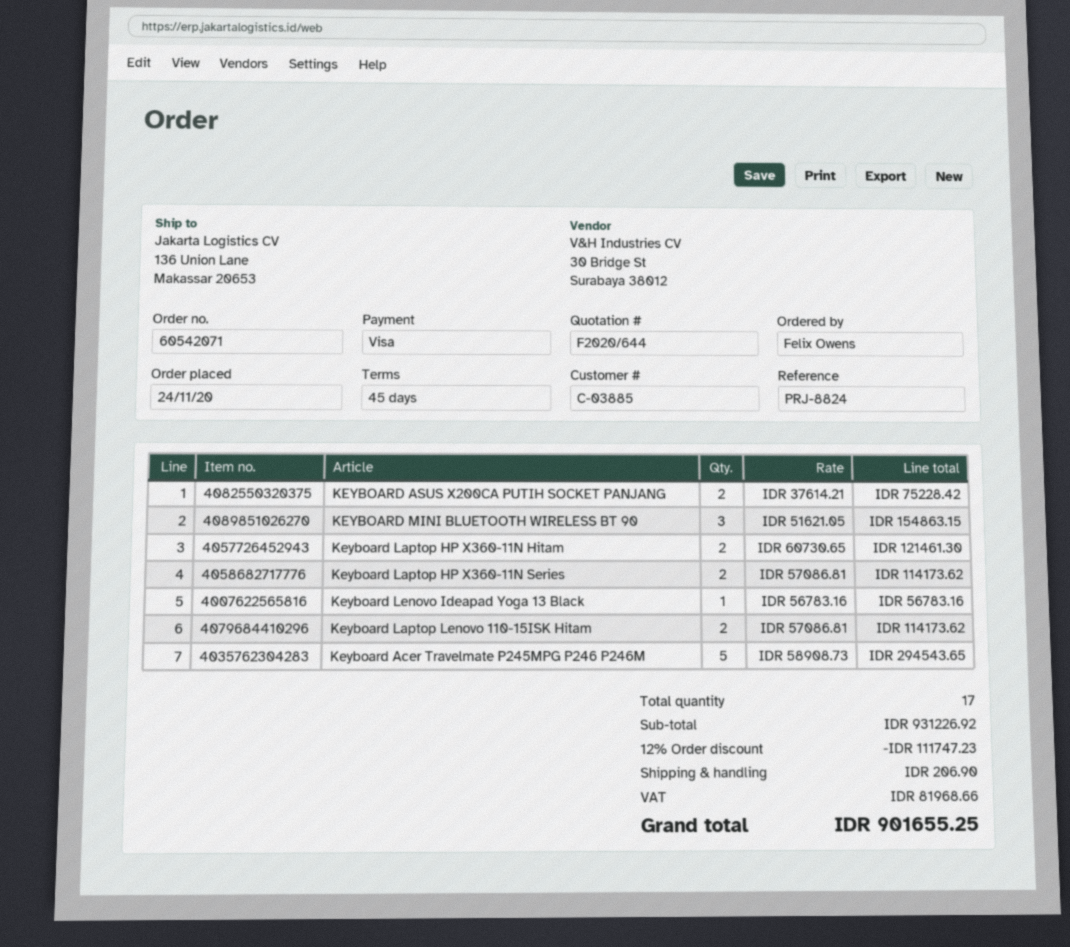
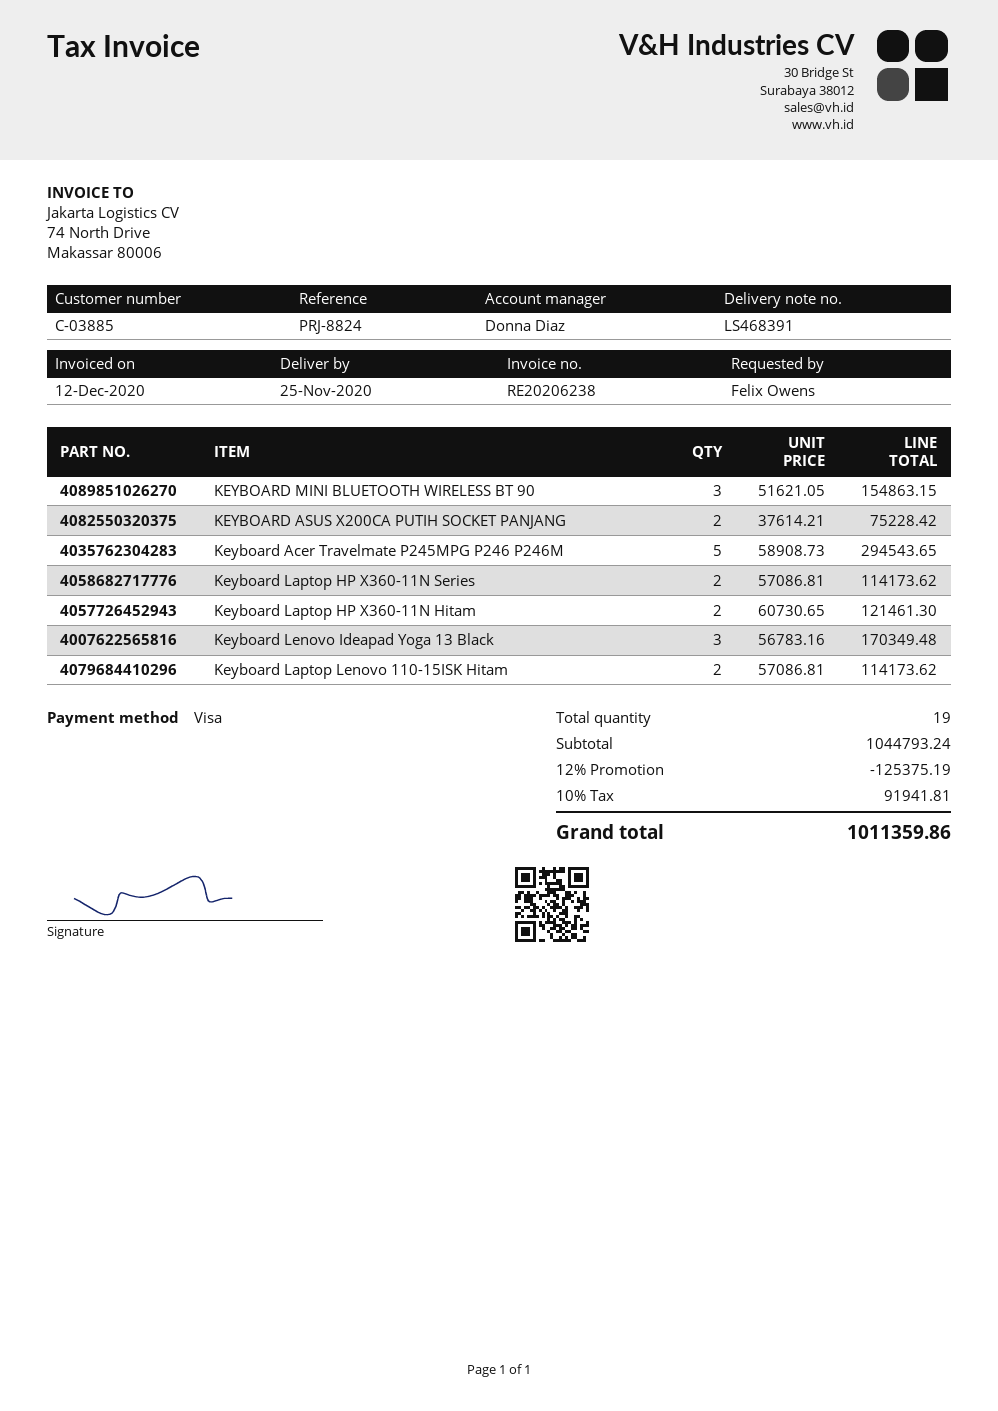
Keyboard Lenovo Ideapad Yoga 13 Black: 1 x 56783.16 = 56783.16 -> 3 x 56783.16 = 170349.48
total quantity: 17 -> 19
subtotal: 931226.92 -> 1044793.24
discount: 12% = 111747.23 -> 12% = 125375.19
shipping: 206.90 -> none
tax: 81968.66 -> 91941.81
total: 901655.25 -> 1011359.86

